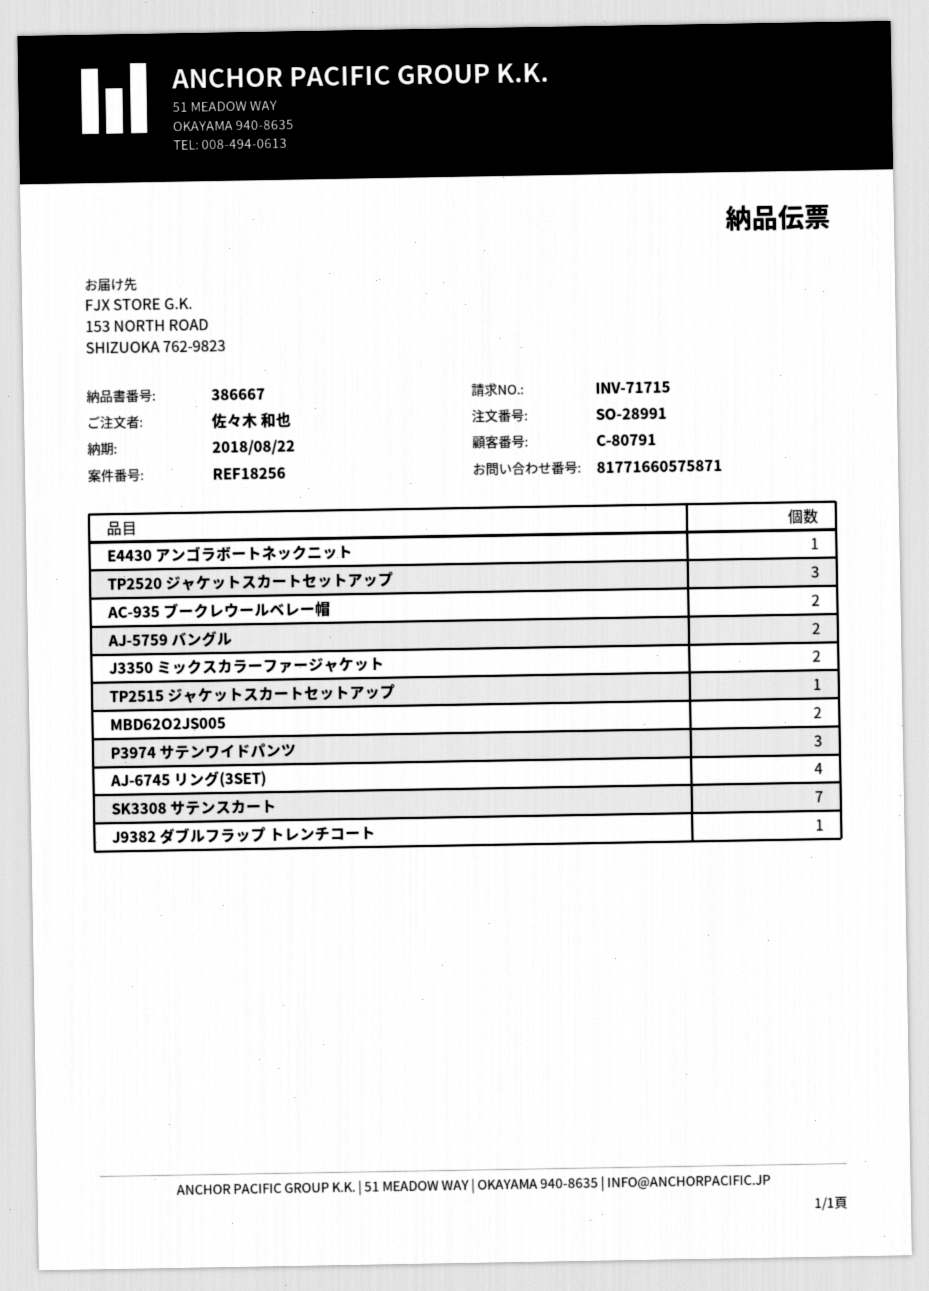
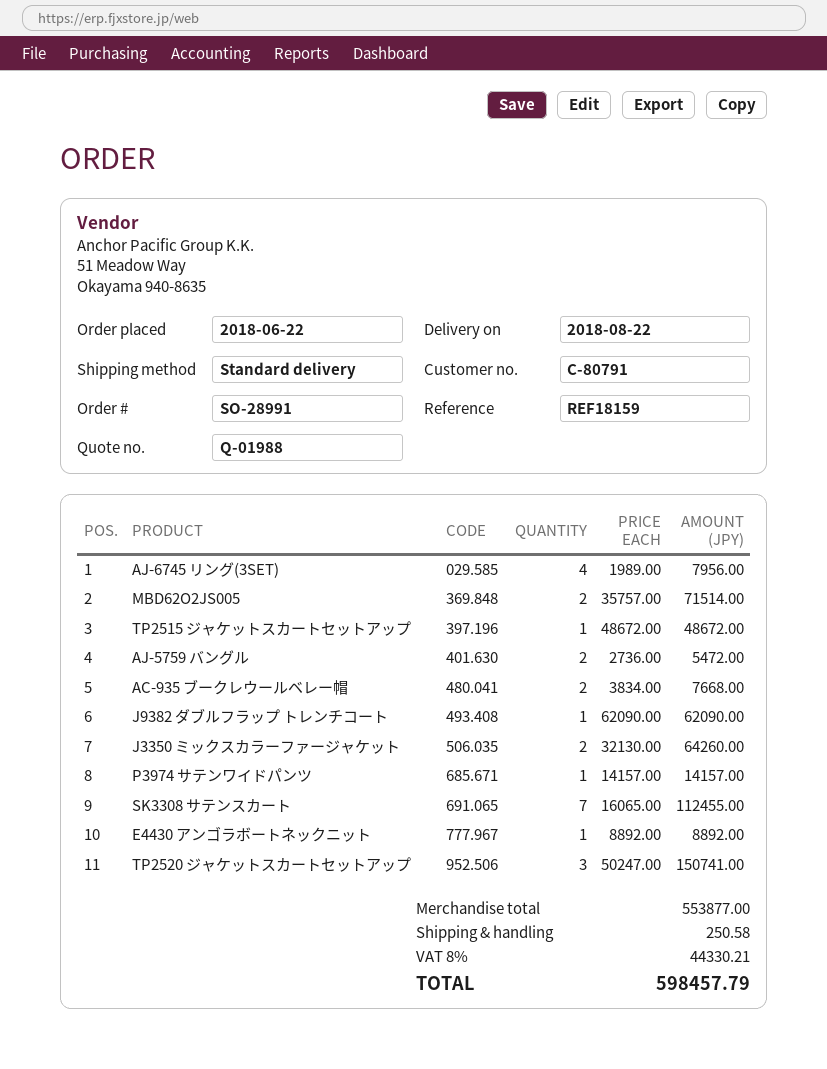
reference: REF18256 -> REF18159
P3974 サテンワイドパンツ: 3 -> 1

